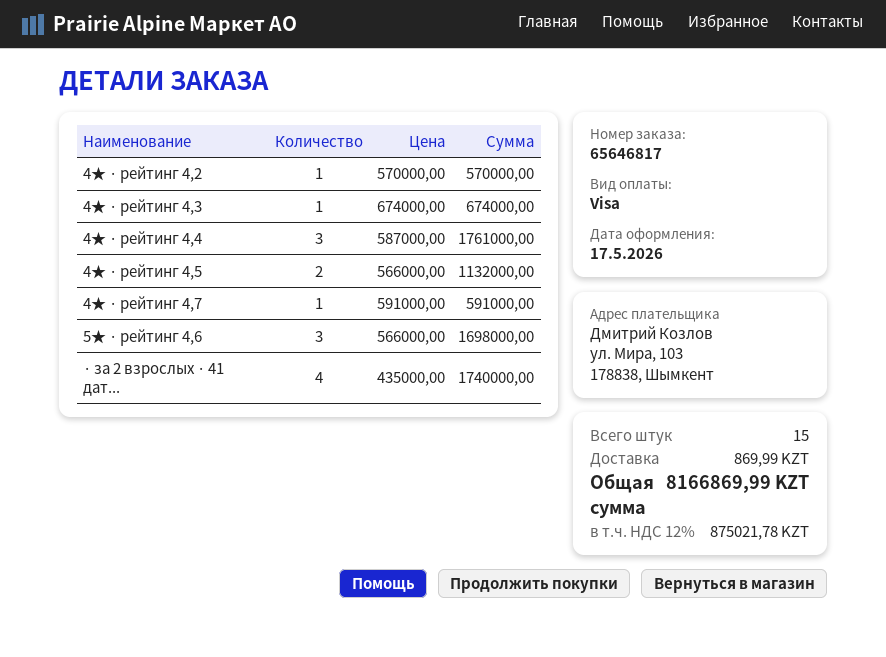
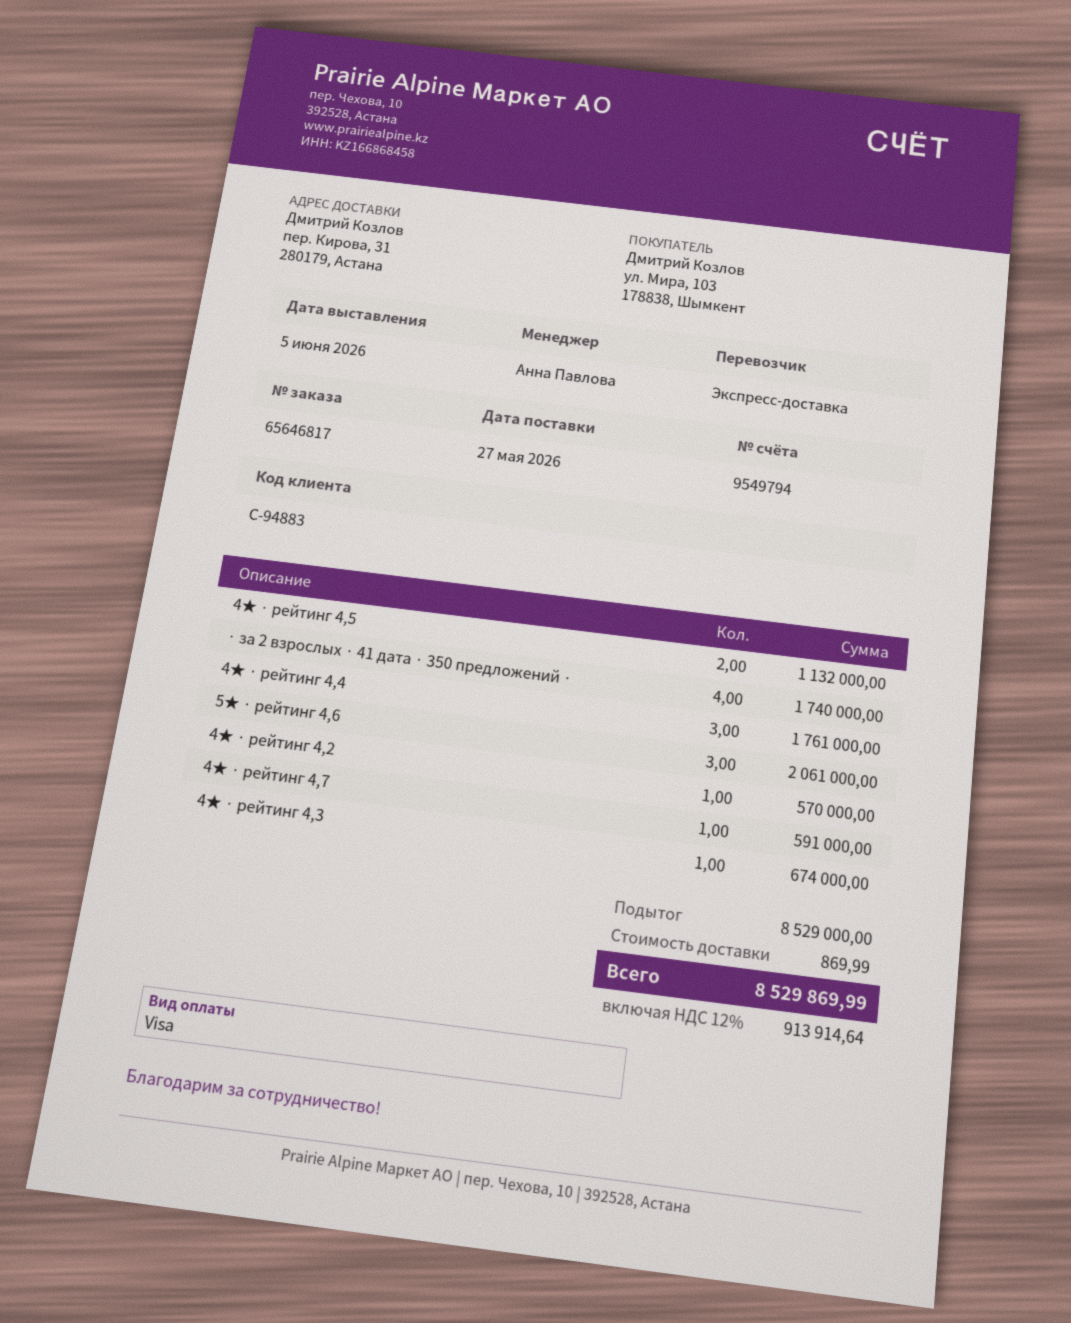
5★ · рейтинг 4,6: 3 for 1698000.00 -> 3 for 2061000.00
tax: 12% = 875021.78 -> 12% = 913914.64
total: 8166869.99 -> 8529869.99

